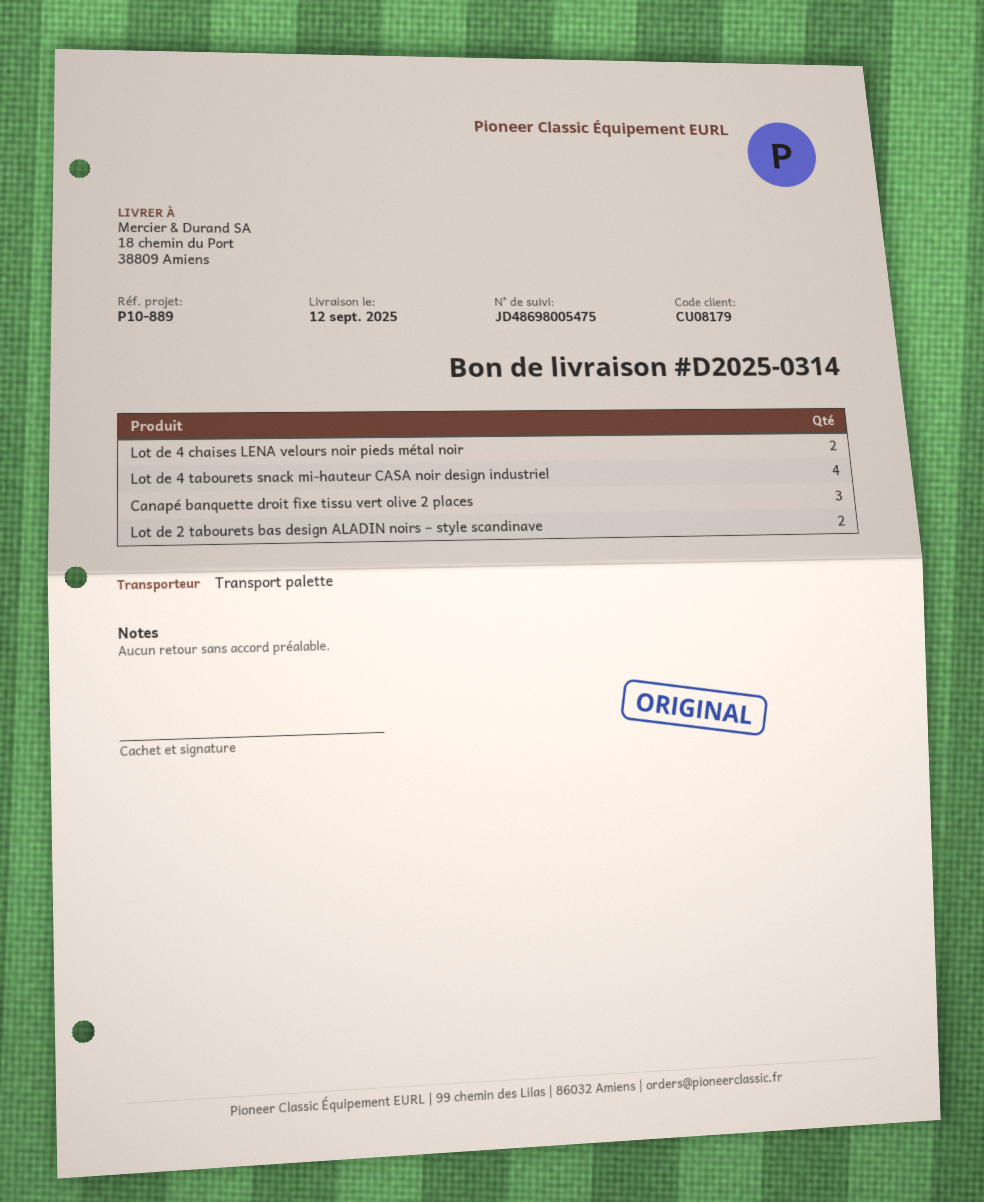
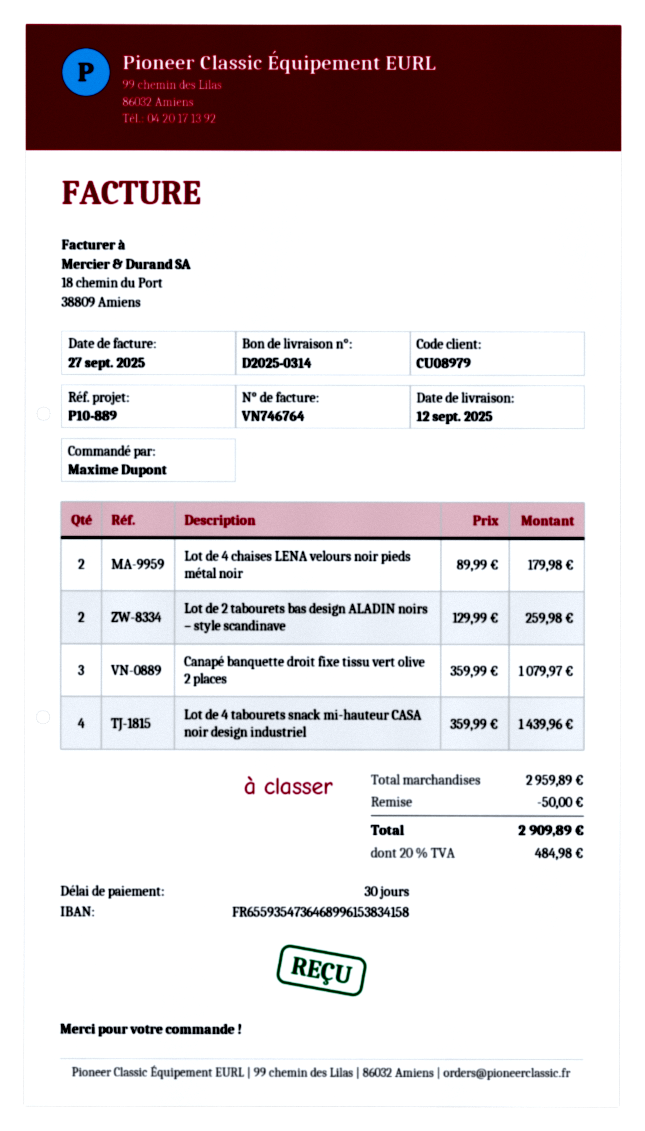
customer number: CU08179 -> CU08979

